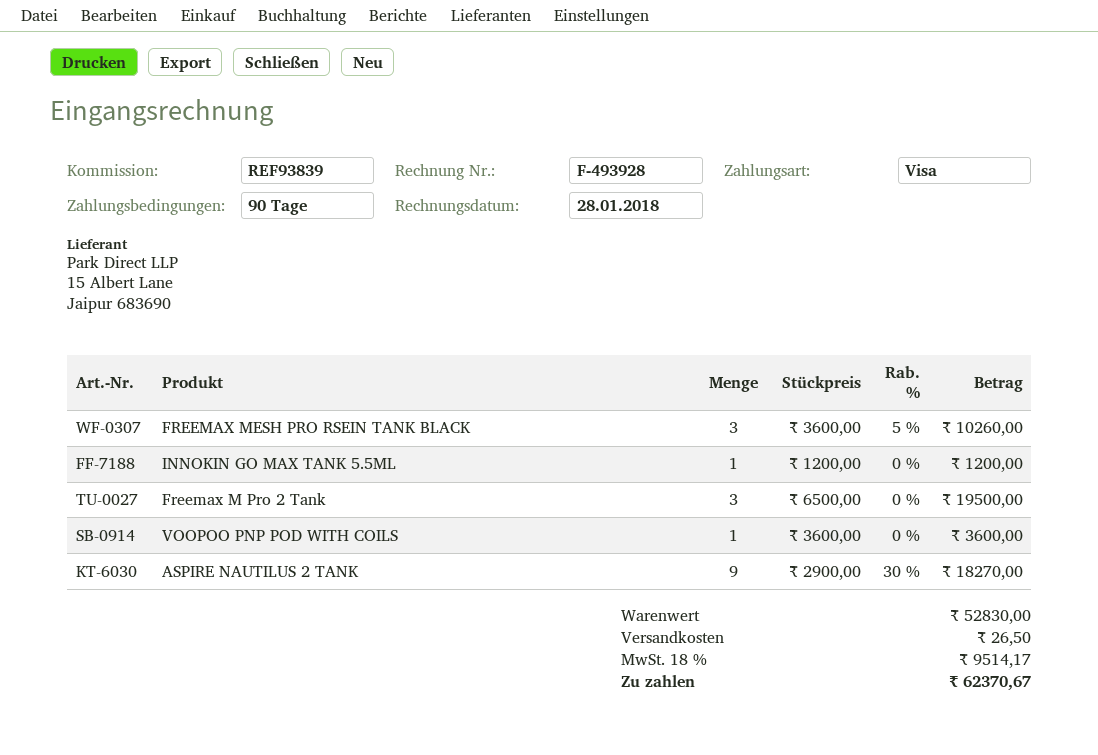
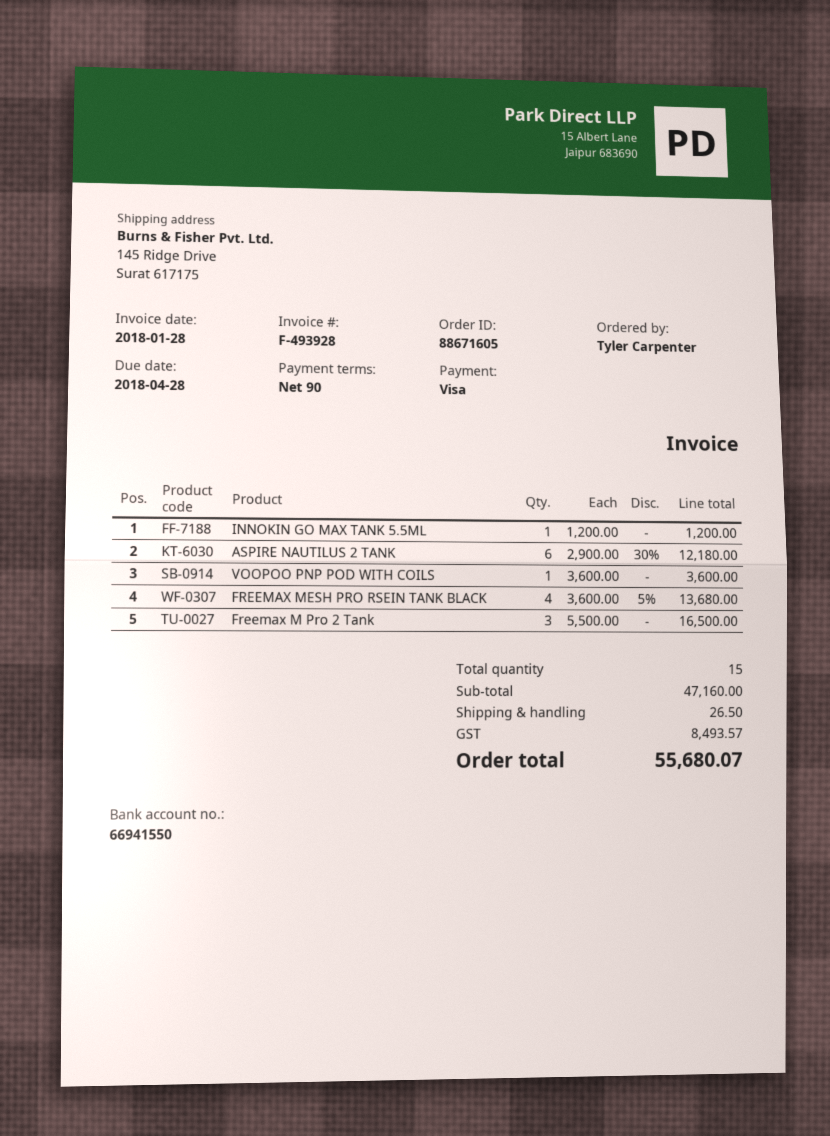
FREEMAX MESH PRO RSEIN TANK BLACK: 3 x 3600.00 - 5% = 10260.00 -> 4 x 3600.00 - 5% = 13680.00
Freemax M Pro 2 Tank: 3 x 6500.00 = 19500.00 -> 3 x 5500.00 = 16500.00
ASPIRE NAUTILUS 2 TANK: 9 x 2900.00 - 30% = 18270.00 -> 6 x 2900.00 - 30% = 12180.00
subtotal: 52830.00 -> 47160.00
tax: 9514.17 -> 8493.57
total: 62370.67 -> 55680.07

